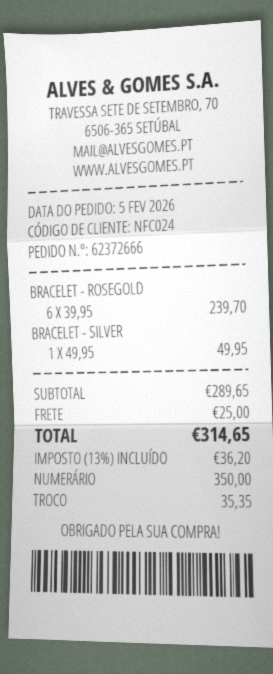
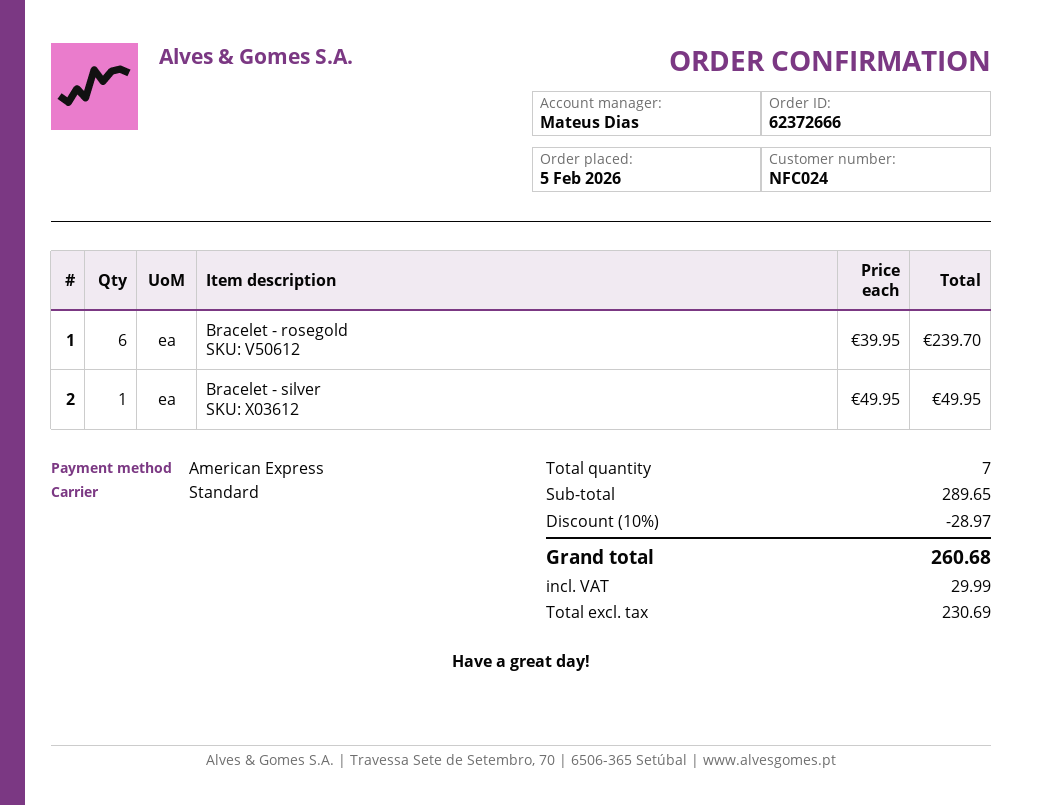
payment method: cash -> American Express
discount: none -> 10% = 28.97
shipping: 25.00 -> none
tax: 36.20 -> 29.99
total: 314.65 -> 260.68

